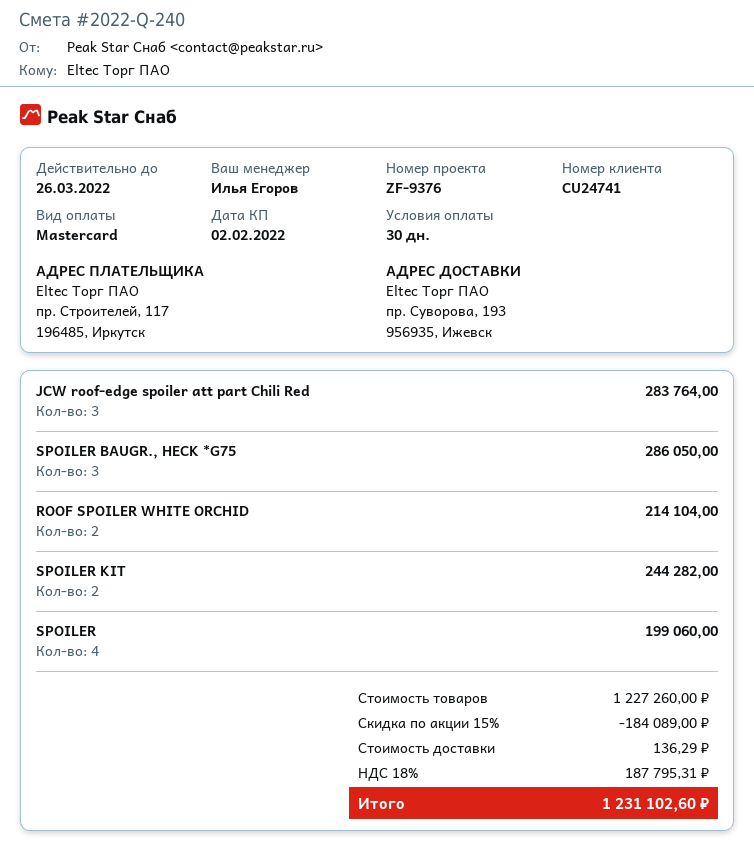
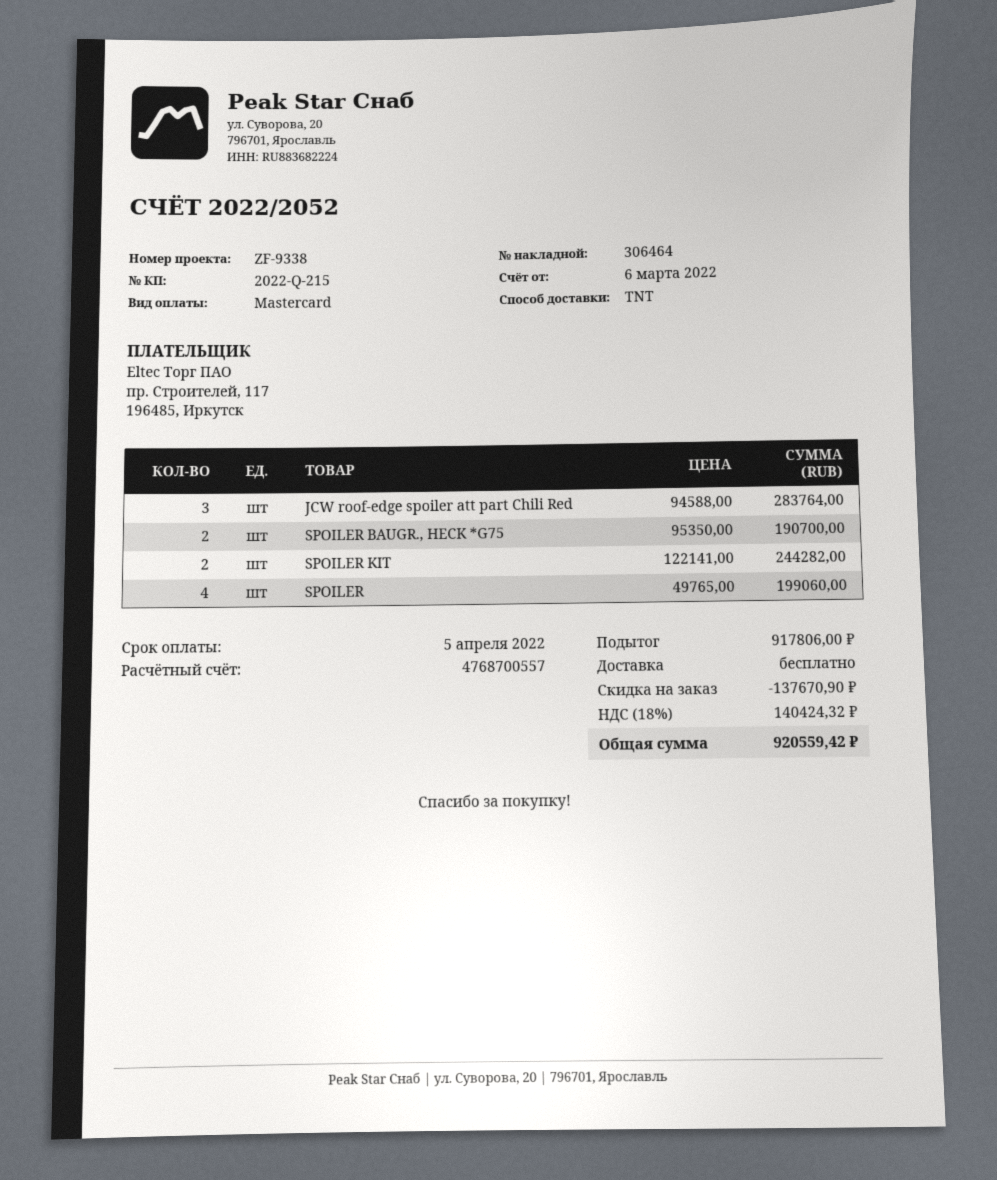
quote number: 2022-Q-240 -> 2022-Q-215
reference: ZF-9376 -> ZF-9338
SPOILER BAUGR., HECK *G75: 3 for 286050.00 -> 2 for 190700.00
ROOF SPOILER WHITE ORCHID: 2 for 214104.00 -> none
subtotal: 1227260.00 -> 917806.00
discount: 184089.00 -> 137670.90
shipping: 136.29 -> 0.00
tax: 18% = 187795.31 -> 18% = 140424.32
total: 1231102.60 -> 920559.42

